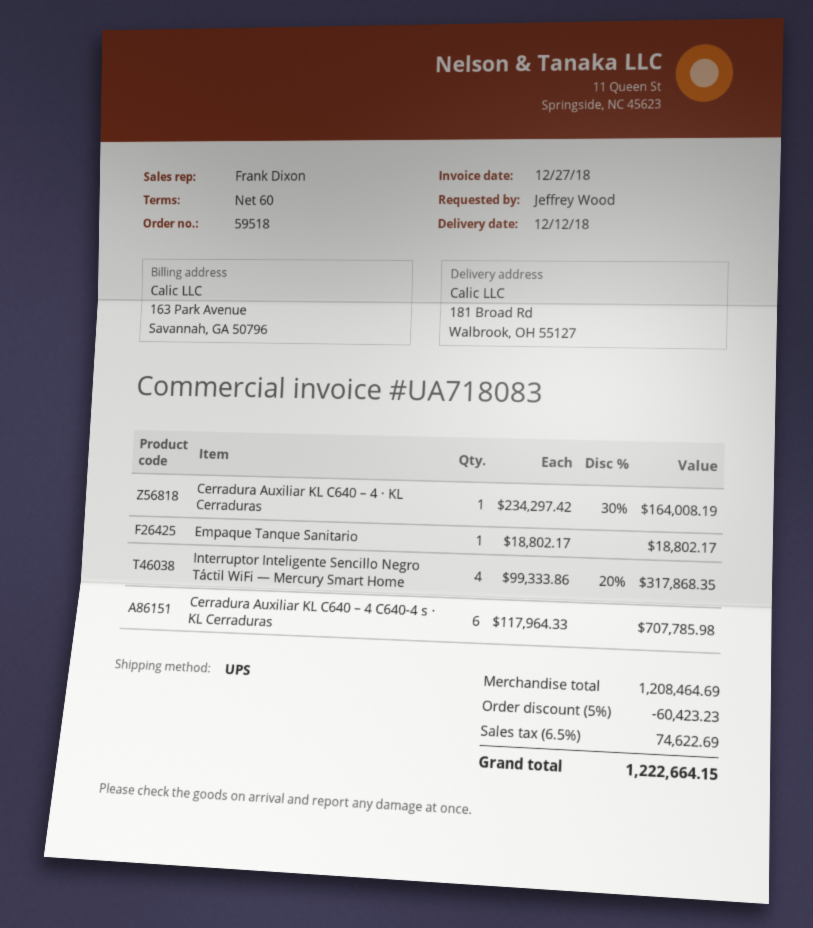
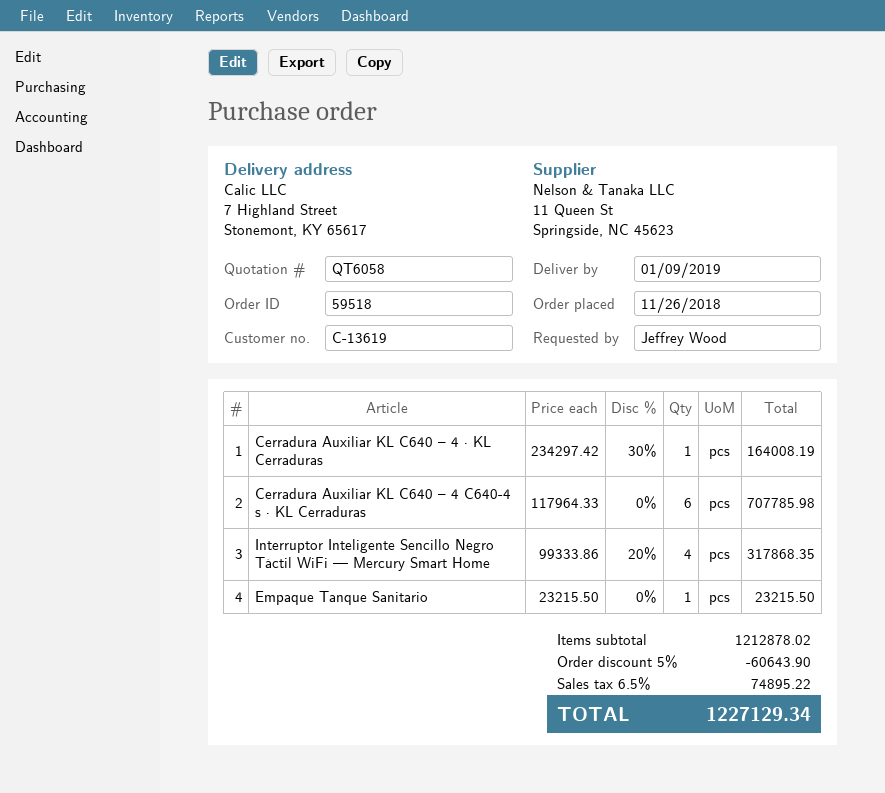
delivery date: 2018-12-12 -> 2019-01-09
ship to: 181 Broad Rd, Walbrook, OH 55127 -> 7 Highland Street, Stonemont, KY 65617
Empaque Tanque Sanitario: 1 x 18802.17 = 18802.17 -> 1 x 23215.50 = 23215.50
subtotal: 1208464.69 -> 1212878.02
discount: 5% = 60423.23 -> 5% = 60643.90
tax: 6.5% = 74622.69 -> 6.5% = 74895.22
total: 1222664.15 -> 1227129.34

